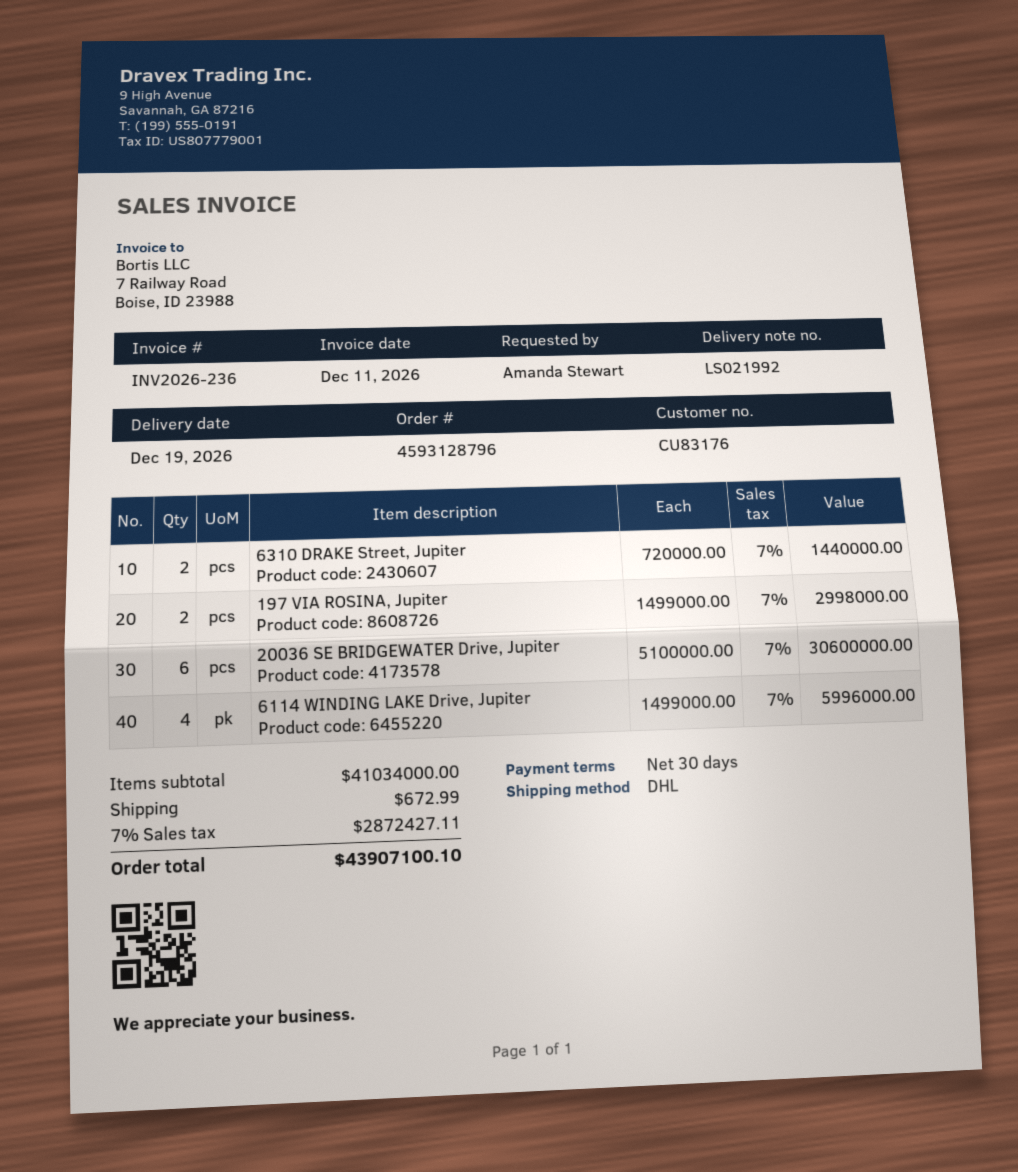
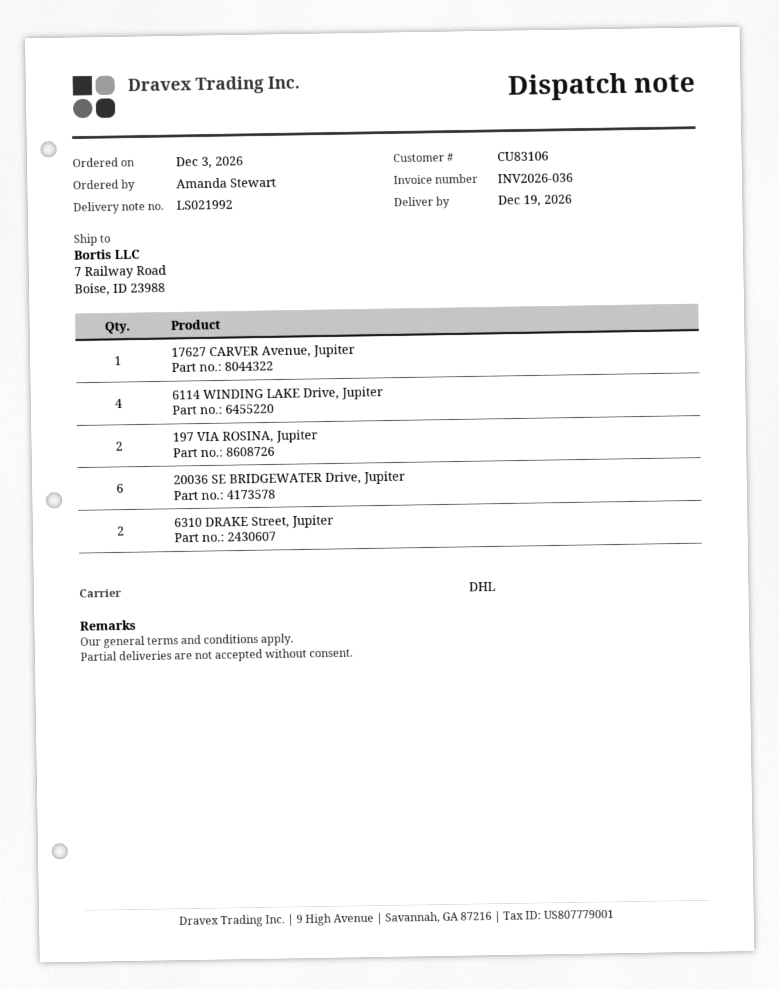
invoice number: INV2026-236 -> INV2026-036
customer number: CU83176 -> CU83106
17627 CARVER Avenue, Jupiter: none -> 1

